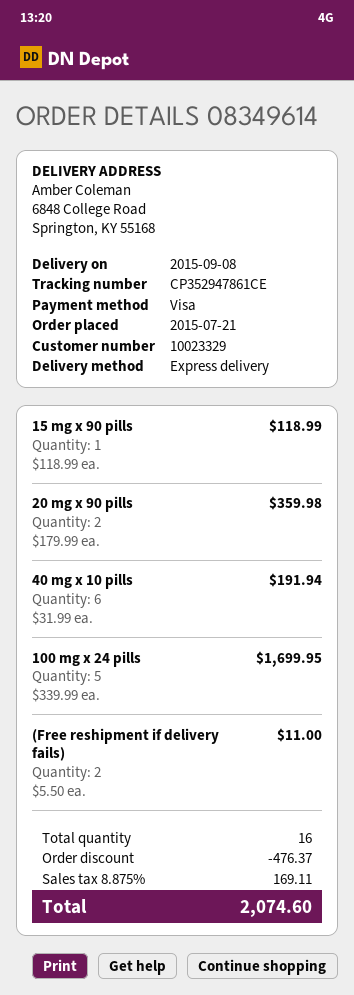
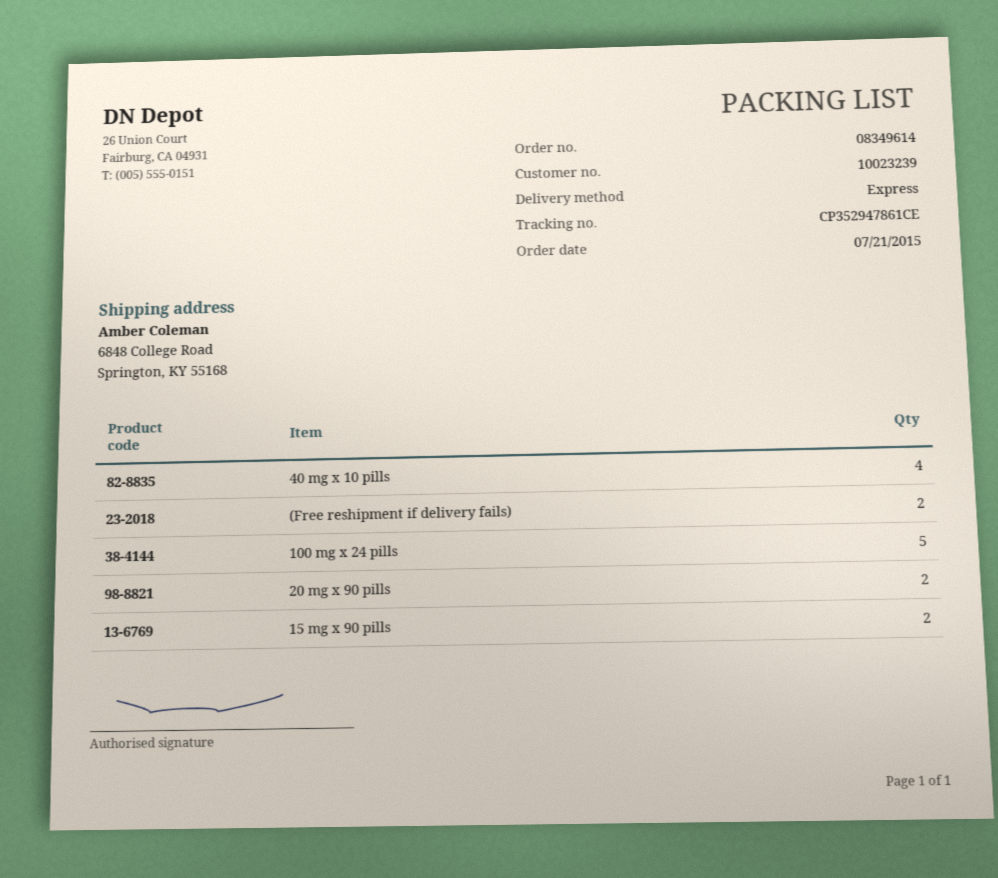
customer number: 10023329 -> 10023239
15 mg x 90 pills: 1 -> 2
40 mg x 10 pills: 6 -> 4

